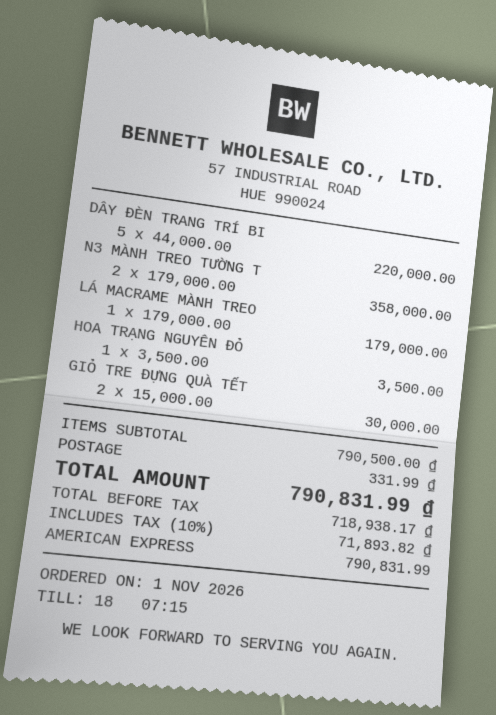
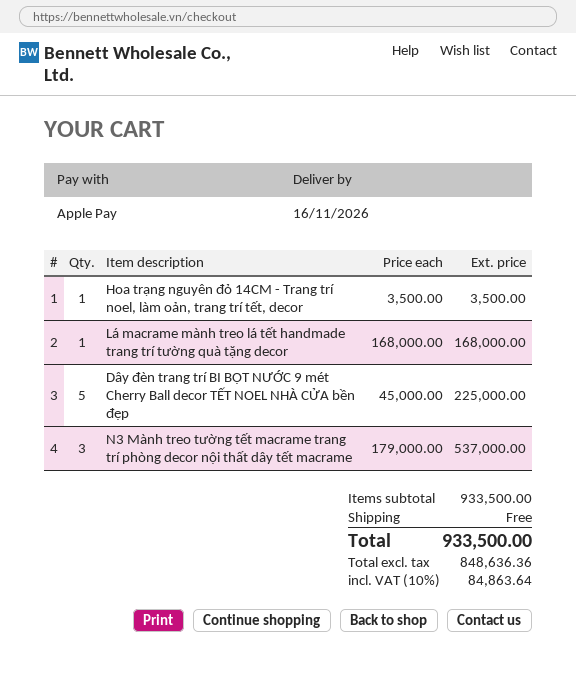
payment method: American Express -> Apple Pay
DÂY ĐÈN TRANG TRÍ BI: 5 x 44000.00 = 220000.00 -> 5 x 45000.00 = 225000.00
N3 MÀNH TREO TƯỜNG T: 2 x 179000.00 = 358000.00 -> 3 x 179000.00 = 537000.00
LÁ MACRAME MÀNH TREO: 1 x 179000.00 = 179000.00 -> 1 x 168000.00 = 168000.00
GIỎ TRE ĐỰNG QUÀ TẾT: 2 x 15000.00 = 30000.00 -> none
subtotal: 790500.00 -> 933500.00
shipping: 331.99 -> 0.00
net: 718938.17 -> 848636.36
tax: 10% = 71893.82 -> 10% = 84863.64
total: 790831.99 -> 933500.00

